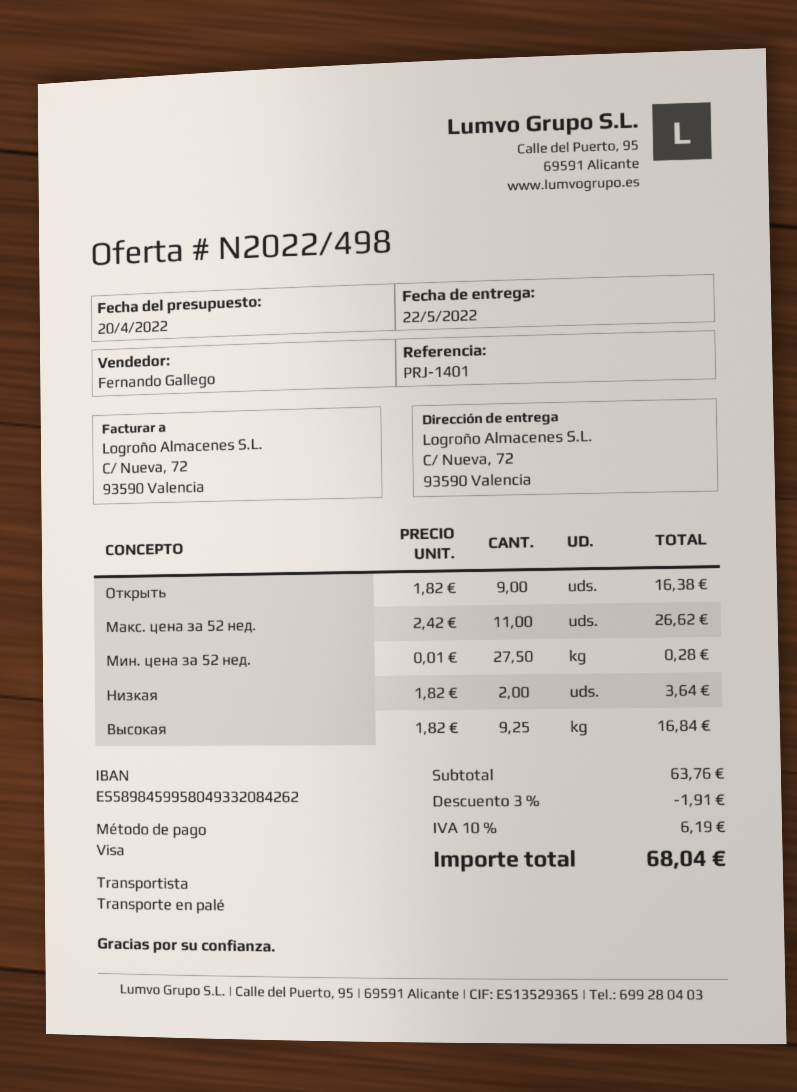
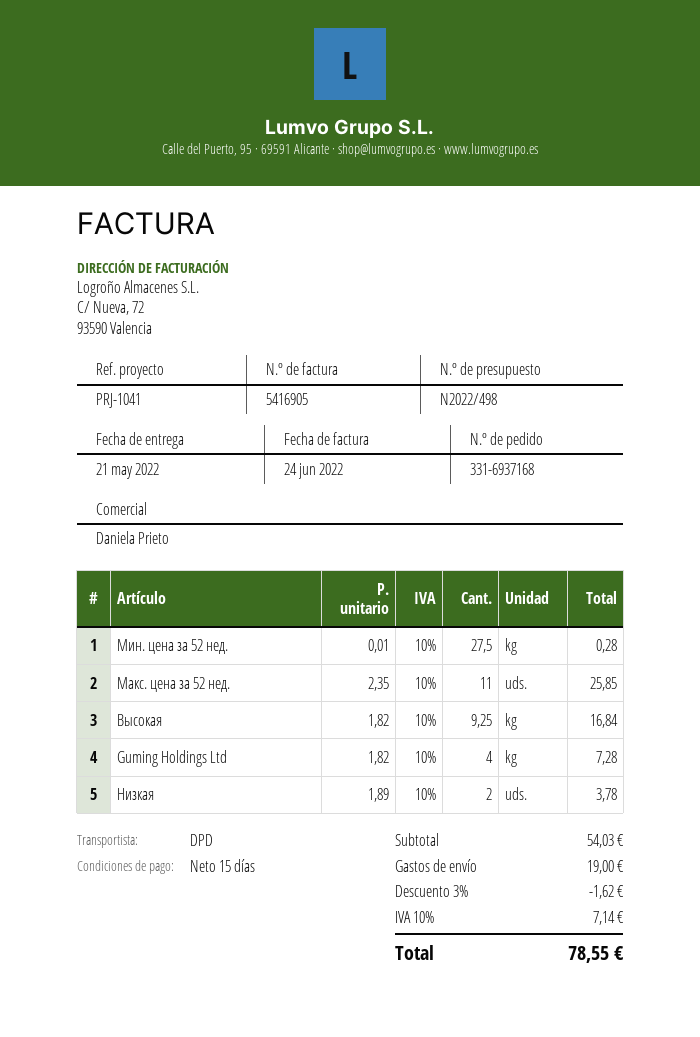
delivery date: 2022-05-22 -> 2022-05-21
reference: PRJ-1401 -> PRJ-1041
sales rep: Fernando Gallego -> Daniela Prieto
shipping method: pallet freight -> DPD
Открыть: 9 x 1.82 = 16.38 -> none
Макс. цена за 52 нед.: 11 x 2.42 = 26.62 -> 11 x 2.35 = 25.85
Низкая: 2 x 1.82 = 3.64 -> 2 x 1.89 = 3.78
Guming Holdings Ltd: none -> 4 x 1.82 = 7.28
subtotal: 63.76 -> 54.03
discount: 3% = 1.91 -> 3% = 1.62
shipping: none -> 19.00
tax: 10% = 6.19 -> 10% = 7.14
total: 68.04 -> 78.55

